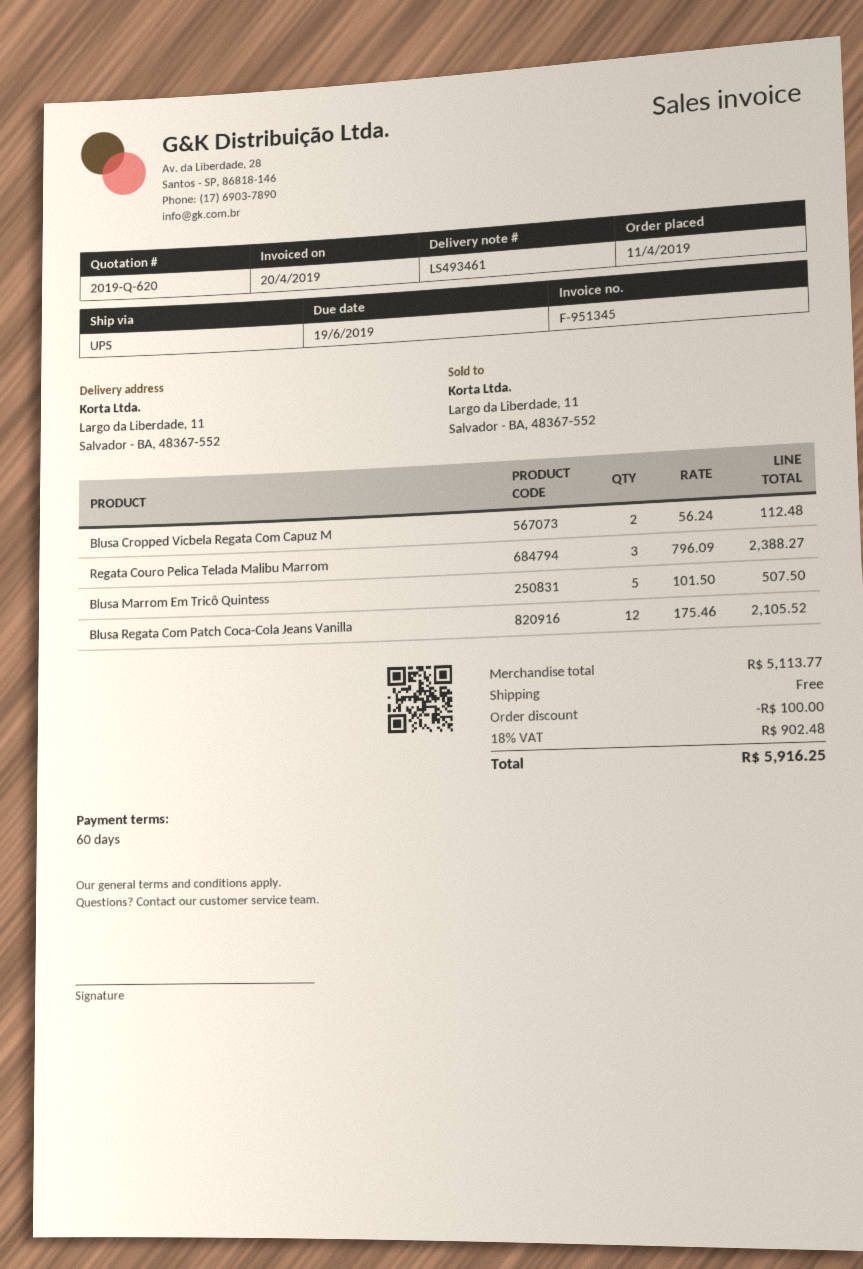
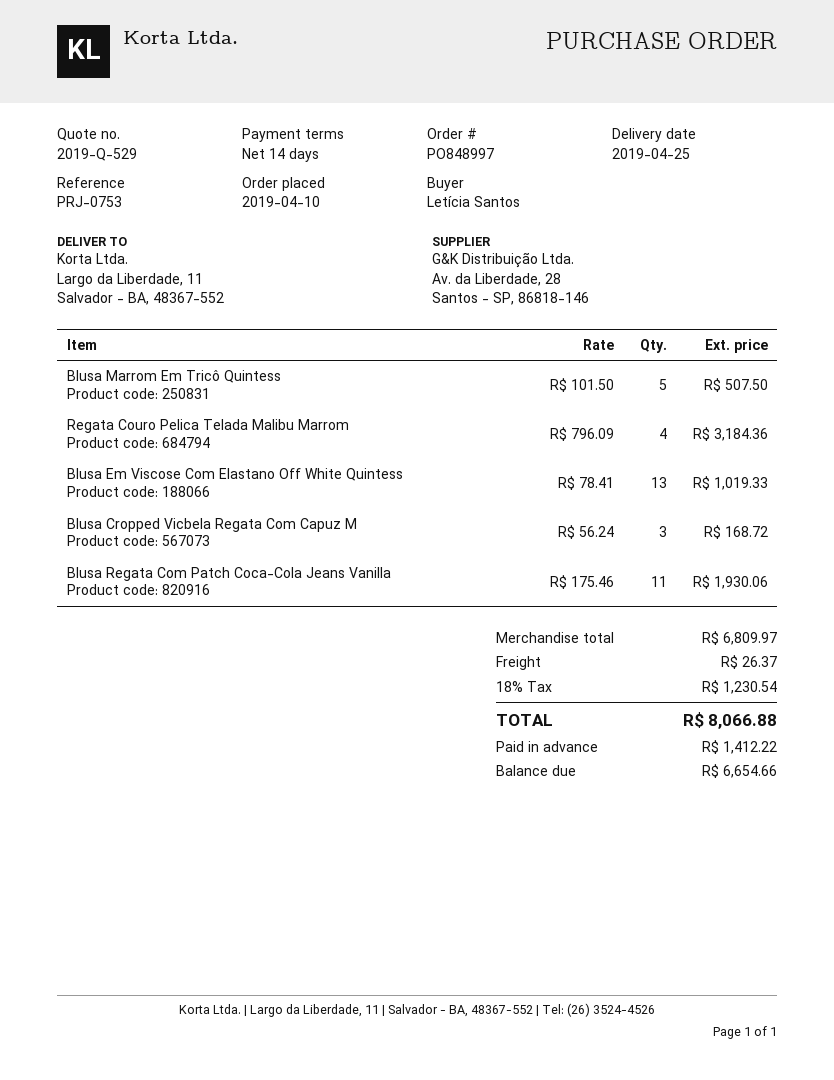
quote number: 2019-Q-620 -> 2019-Q-529
order date: 2019-04-11 -> 2019-04-10
payment terms: 60 days -> 14 days
Blusa Cropped Vicbela Regata Com Capuz M: 2 x 56.24 = 112.48 -> 3 x 56.24 = 168.72
Regata Couro Pelica Telada Malibu Marrom: 3 x 796.09 = 2388.27 -> 4 x 796.09 = 3184.36
Blusa Regata Com Patch Coca-Cola Jeans Vanilla: 12 x 175.46 = 2105.52 -> 11 x 175.46 = 1930.06
Blusa Em Viscose Com Elastano Off White Quintess: none -> 13 x 78.41 = 1019.33
subtotal: 5113.77 -> 6809.97
discount: 100.00 -> none
shipping: 0.00 -> 26.37
tax: 18% = 902.48 -> 18% = 1230.54
total: 5916.25 -> 8066.88

